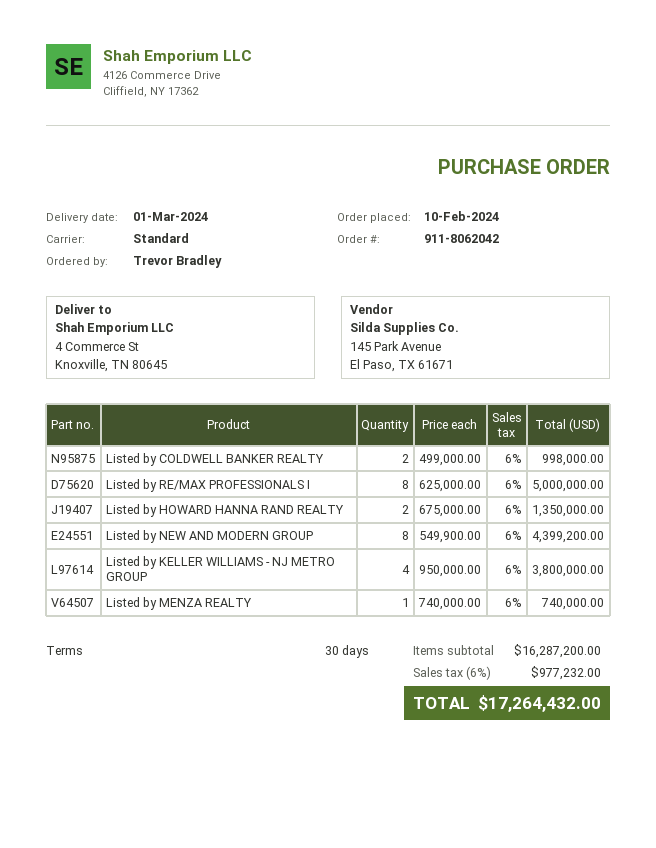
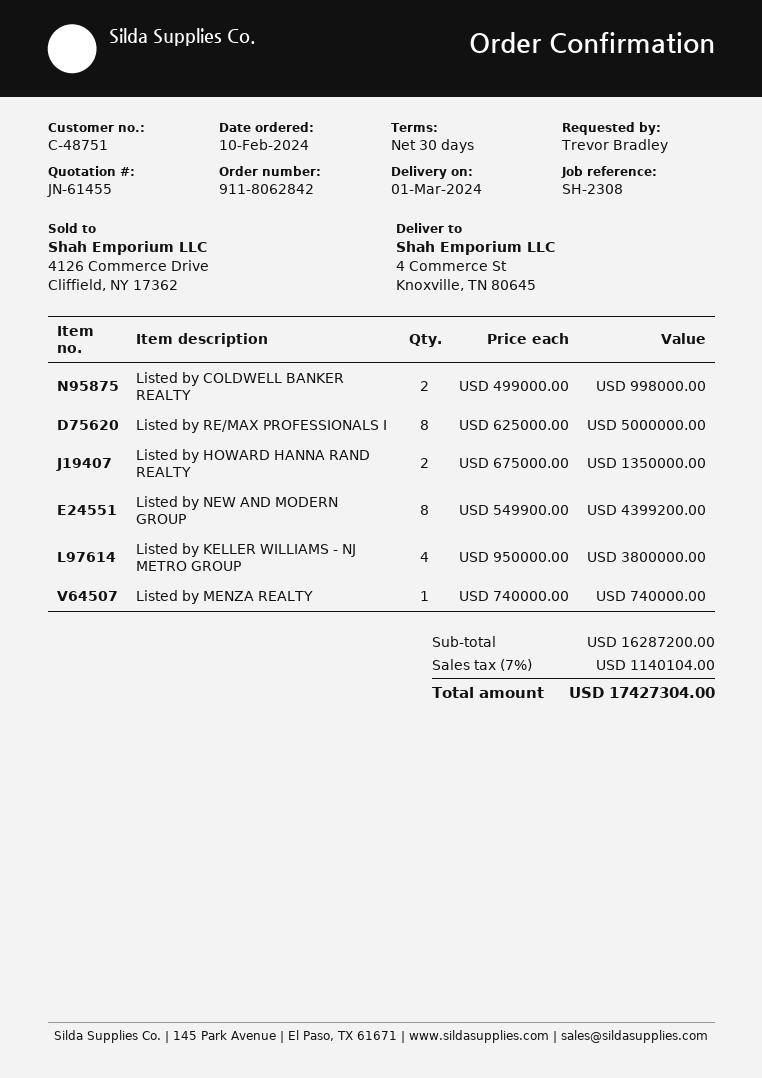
order number: 911-8062042 -> 911-8062842
tax: 6% = 977232.00 -> 7% = 1140104.00
total: 17264432.00 -> 17427304.00

